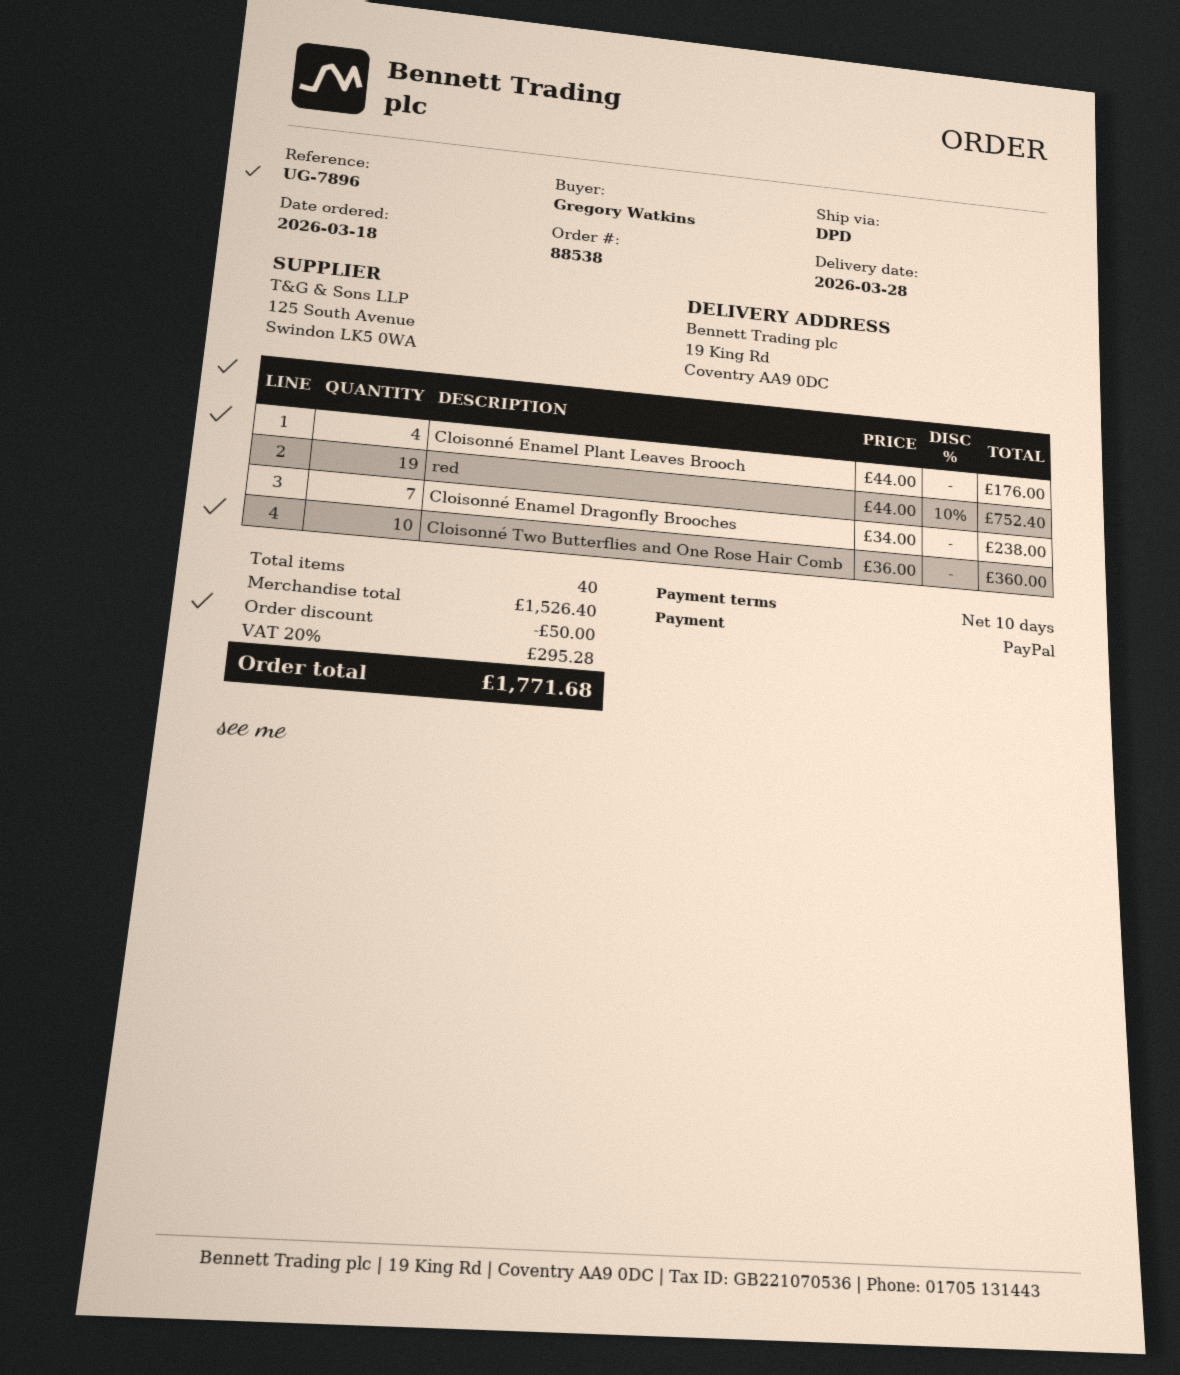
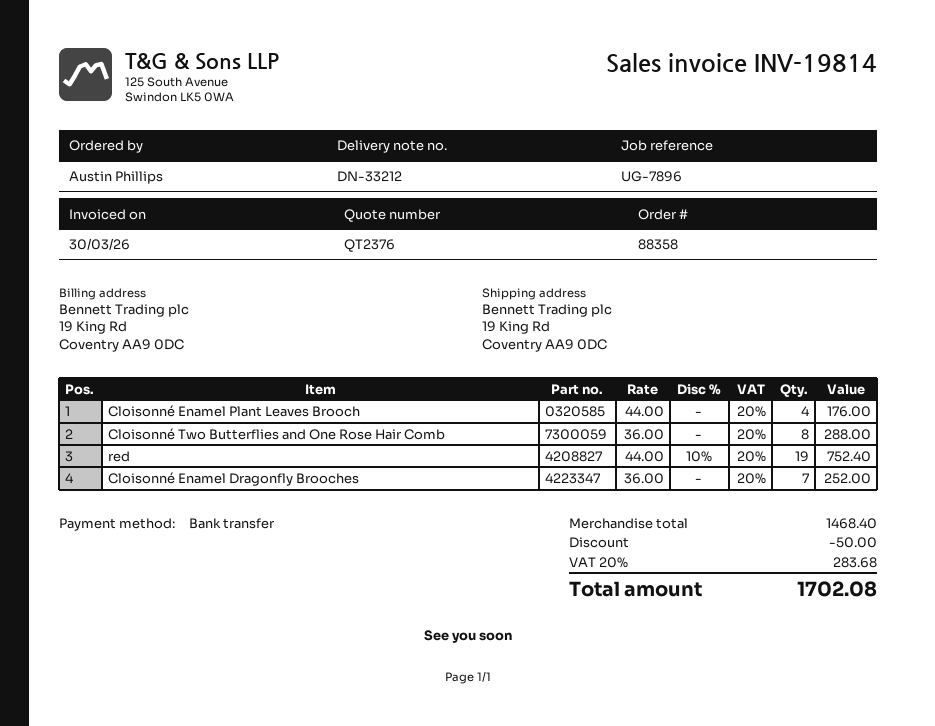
order number: 88538 -> 88358
ordered by: Gregory Watkins -> Austin Phillips
payment method: PayPal -> bank transfer
Cloisonné Enamel Dragonfly Brooches: 7 x 34.00 = 238.00 -> 7 x 36.00 = 252.00
Cloisonné Two Butterflies and One Rose Hair Comb: 10 x 36.00 = 360.00 -> 8 x 36.00 = 288.00
subtotal: 1526.40 -> 1468.40
tax: 20% = 295.28 -> 20% = 283.68
total: 1771.68 -> 1702.08

